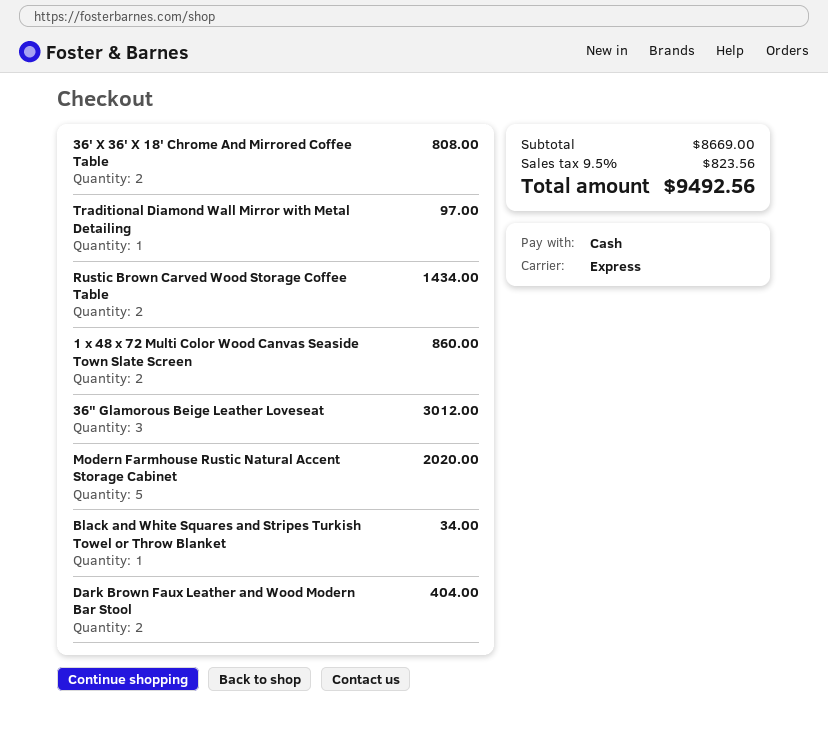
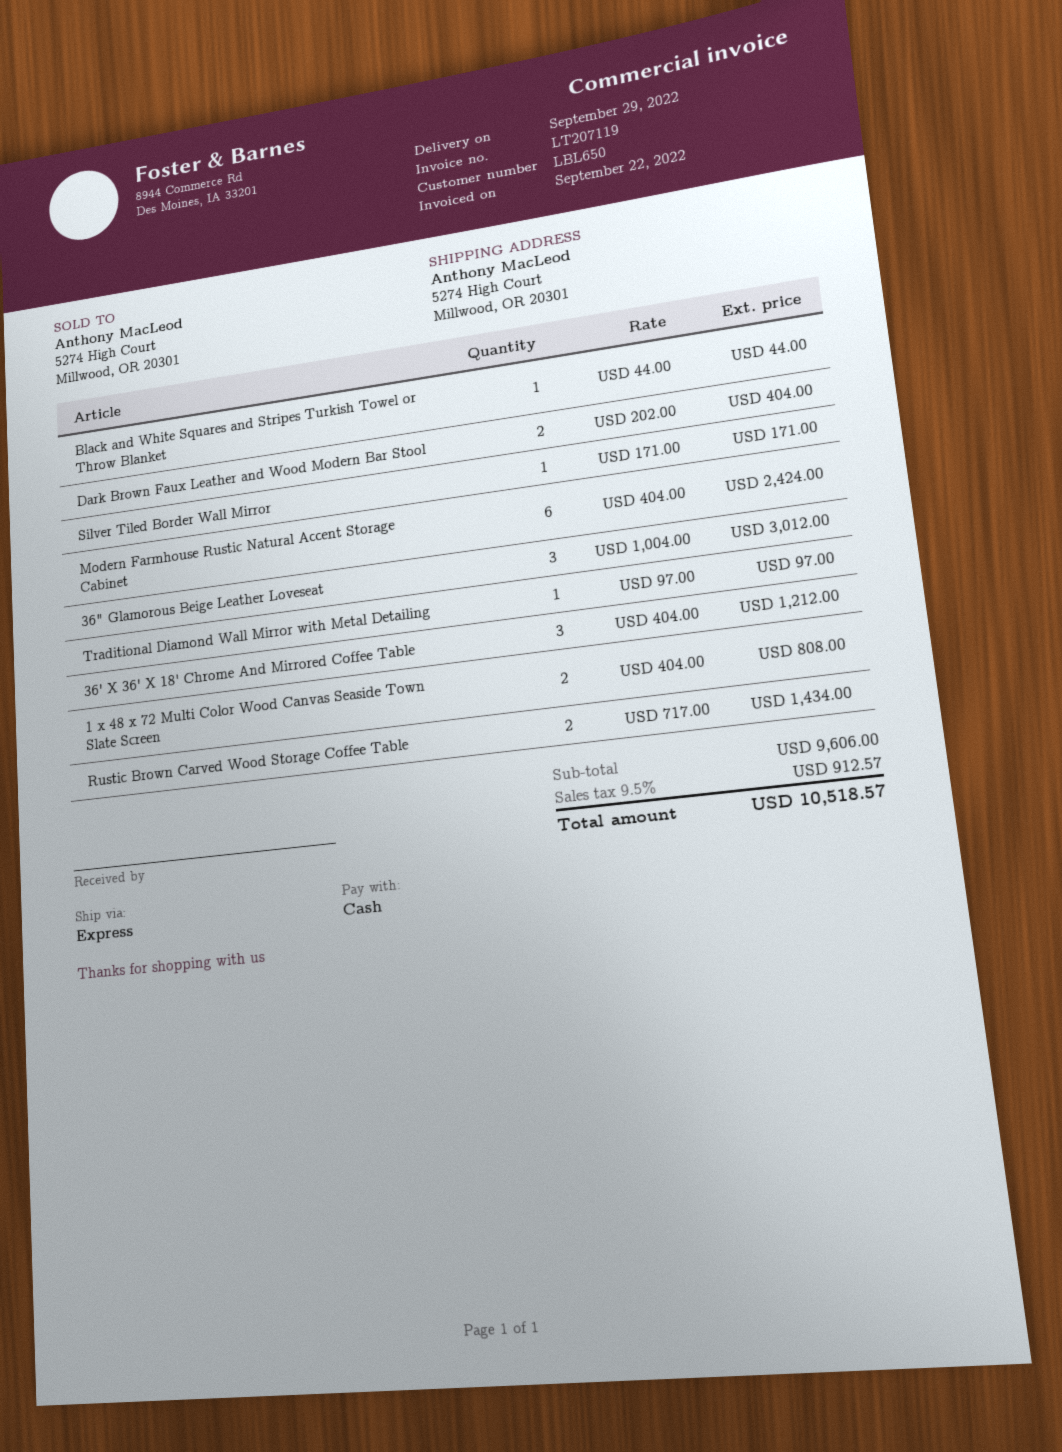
36' X 36' X 18' Chrome And Mirrored Coffee Table: 2 for 808.00 -> 3 for 1212.00
1 x 48 x 72 Multi Color Wood Canvas Seaside Town Slate Screen: 2 for 860.00 -> 2 for 808.00
Modern Farmhouse Rustic Natural Accent Storage Cabinet: 5 for 2020.00 -> 6 for 2424.00
Black and White Squares and Stripes Turkish Towel or Throw Blanket: 1 for 34.00 -> 1 for 44.00
Silver Tiled Border Wall Mirror: none -> 1 for 171.00
subtotal: 8669.00 -> 9606.00
tax: 9.5% = 823.56 -> 9.5% = 912.57
total: 9492.56 -> 10518.57

